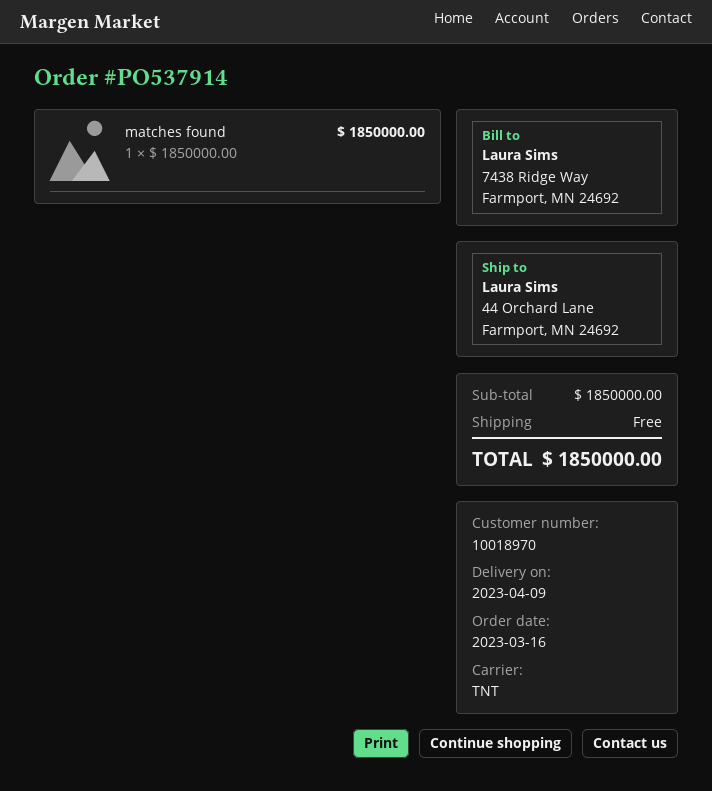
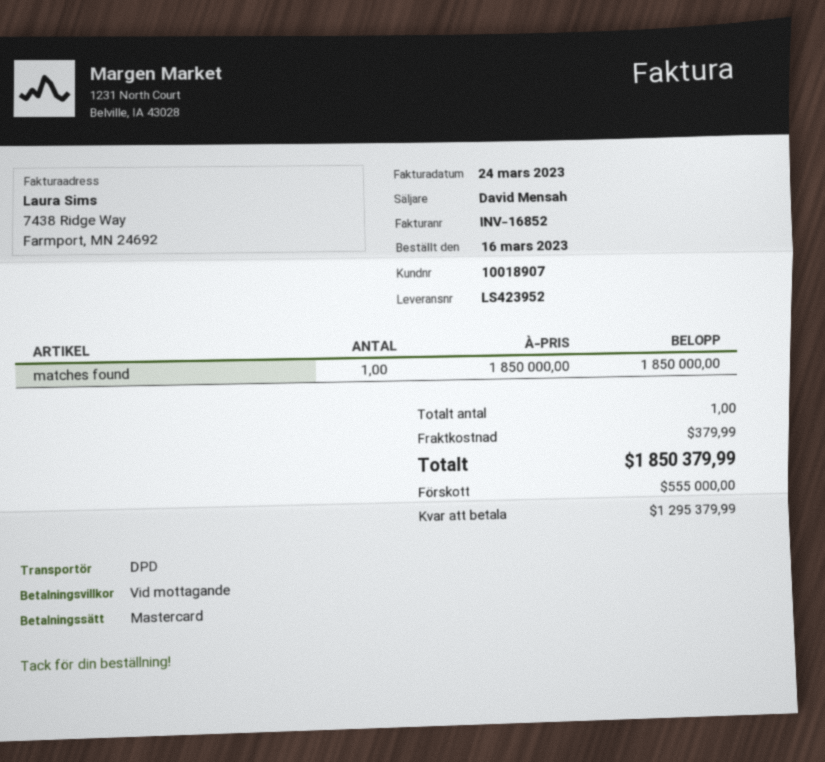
customer number: 10018970 -> 10018907
shipping method: TNT -> DPD
shipping: 0.00 -> 379.99
total: 1850000.00 -> 1850379.99

